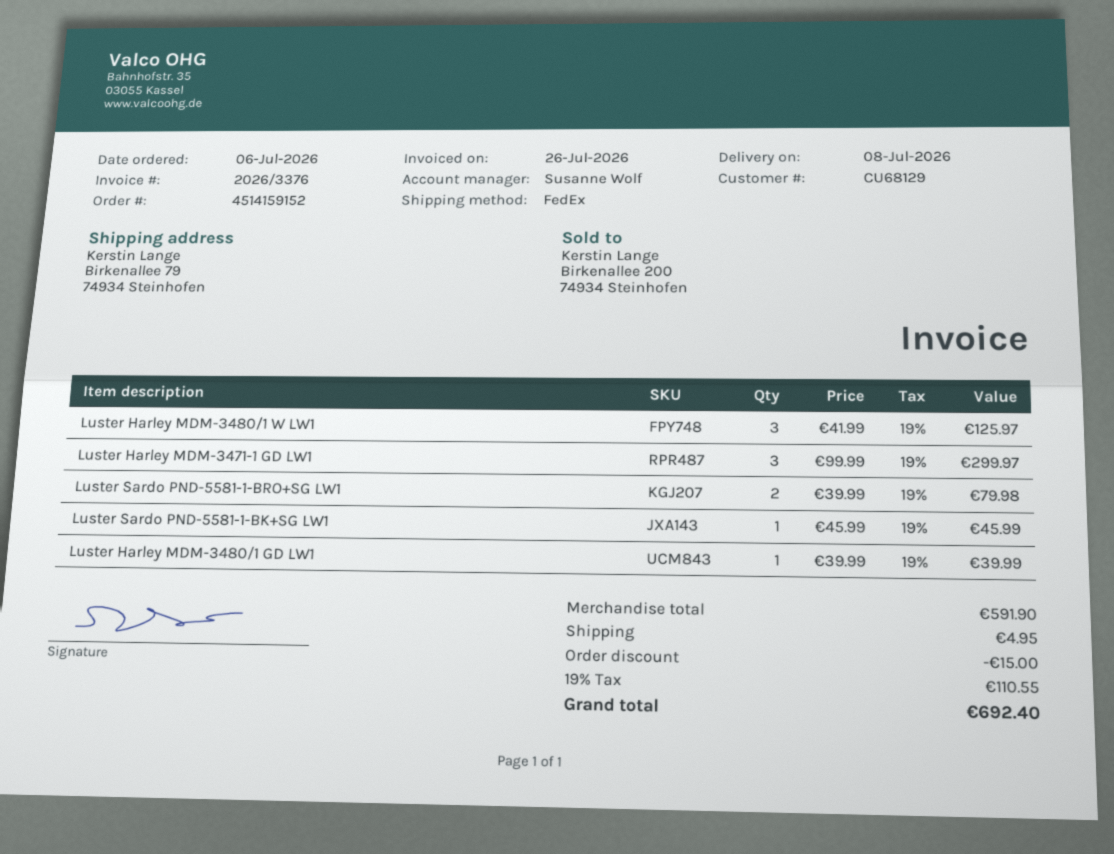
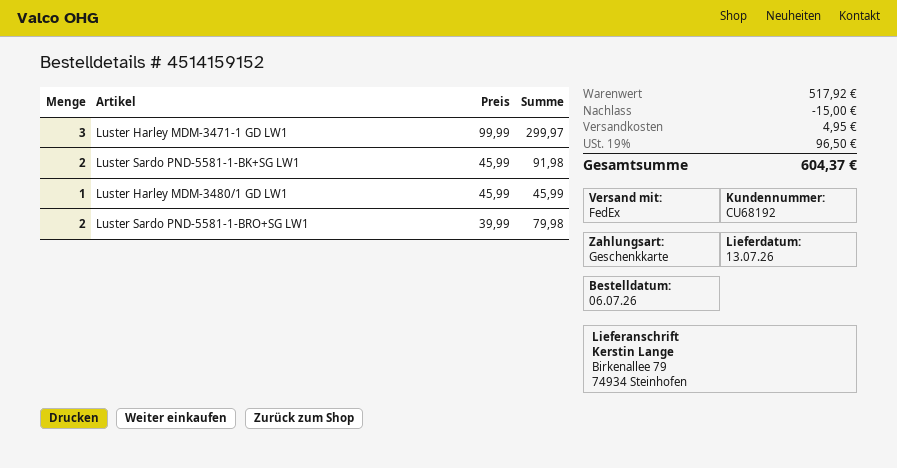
delivery date: 2026-07-08 -> 2026-07-13
customer number: CU68129 -> CU68192
Luster Harley MDM-3480/1 W LW1: 3 x 41.99 = 125.97 -> none
Luster Sardo PND-5581-1-BK+SG LW1: 1 x 45.99 = 45.99 -> 2 x 45.99 = 91.98
Luster Harley MDM-3480/1 GD LW1: 1 x 39.99 = 39.99 -> 1 x 45.99 = 45.99
subtotal: 591.90 -> 517.92
tax: 19% = 110.55 -> 19% = 96.50
total: 692.40 -> 604.37

